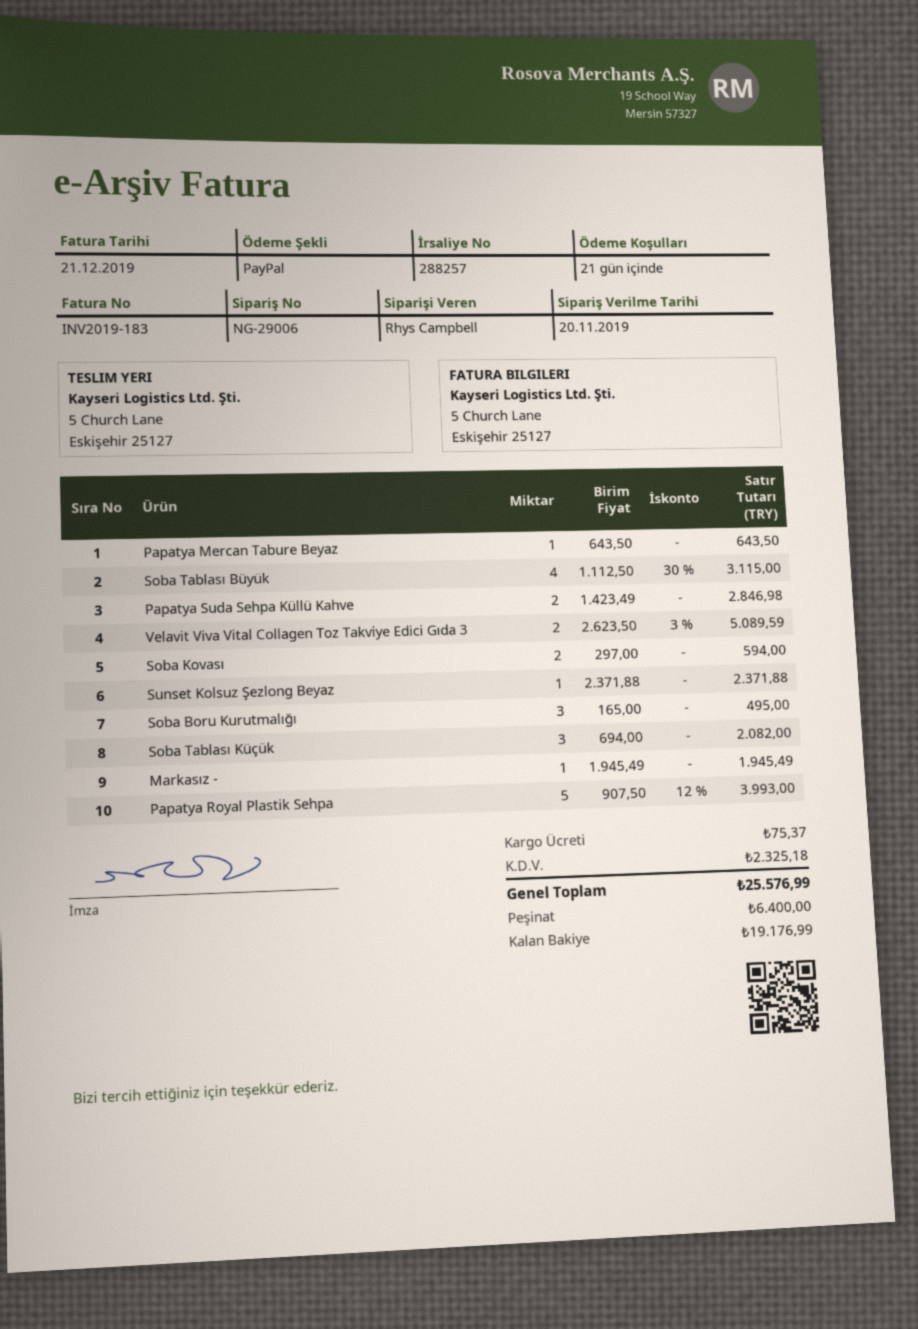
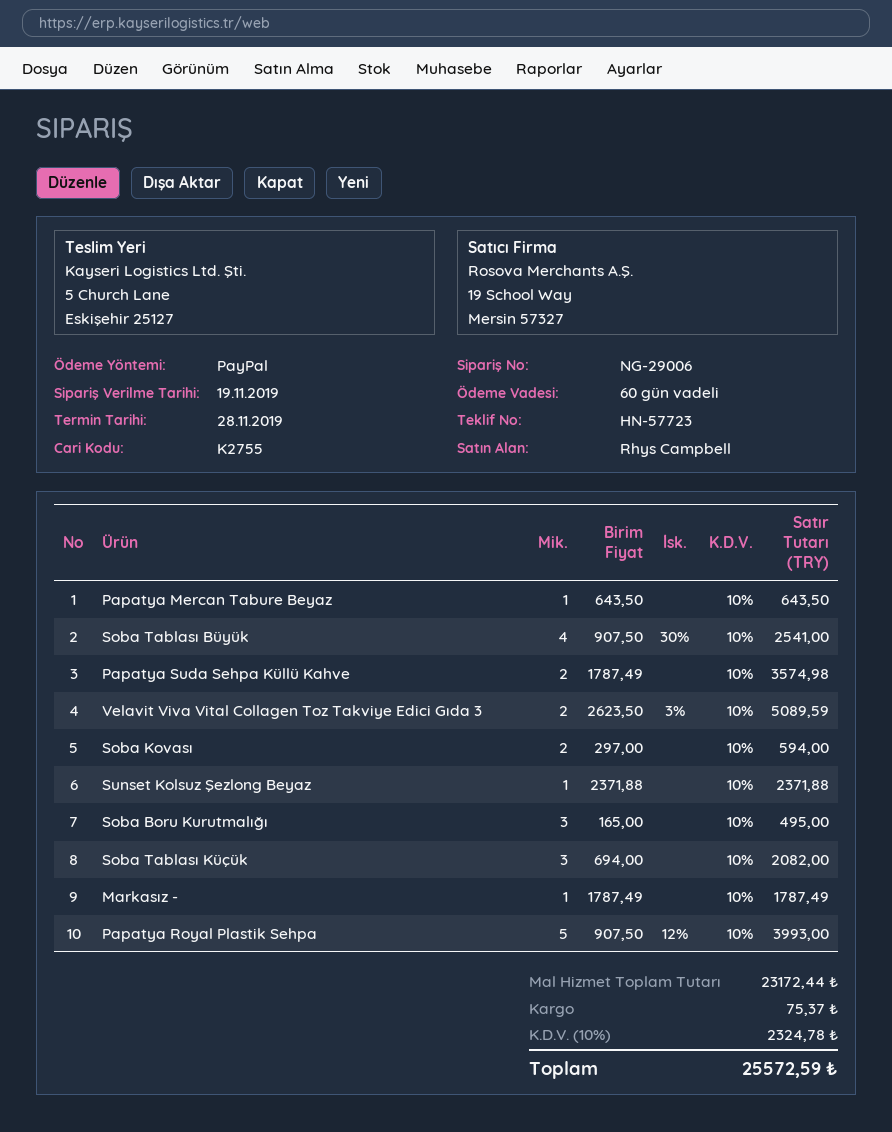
order date: 2019-11-20 -> 2019-11-19
payment terms: 21 days -> 60 days
Soba Tablası Büyük: 4 x 1112.50 - 30% = 3115.00 -> 4 x 907.50 - 30% = 2541.00
Papatya Suda Sehpa Küllü Kahve: 2 x 1423.49 = 2846.98 -> 2 x 1787.49 = 3574.98
Markasız -: 1 x 1945.49 = 1945.49 -> 1 x 1787.49 = 1787.49
tax: 2325.18 -> 2324.78
total: 25576.99 -> 25572.59

